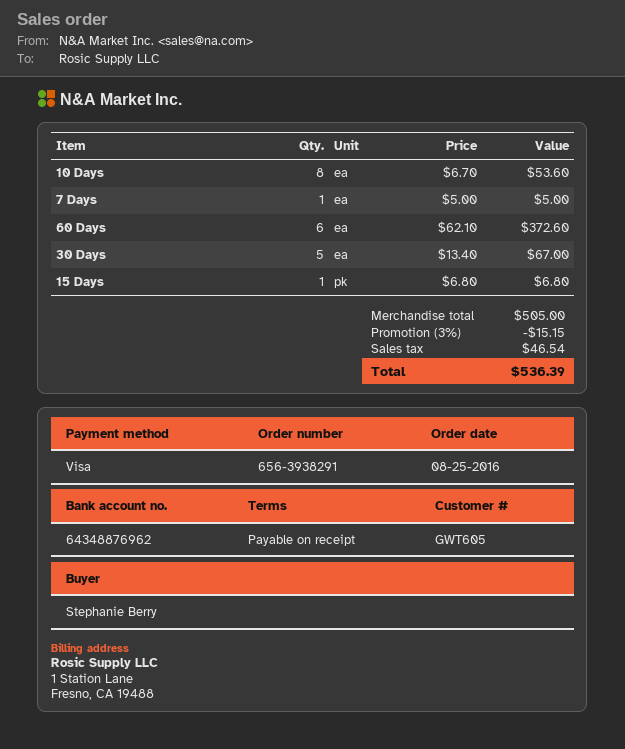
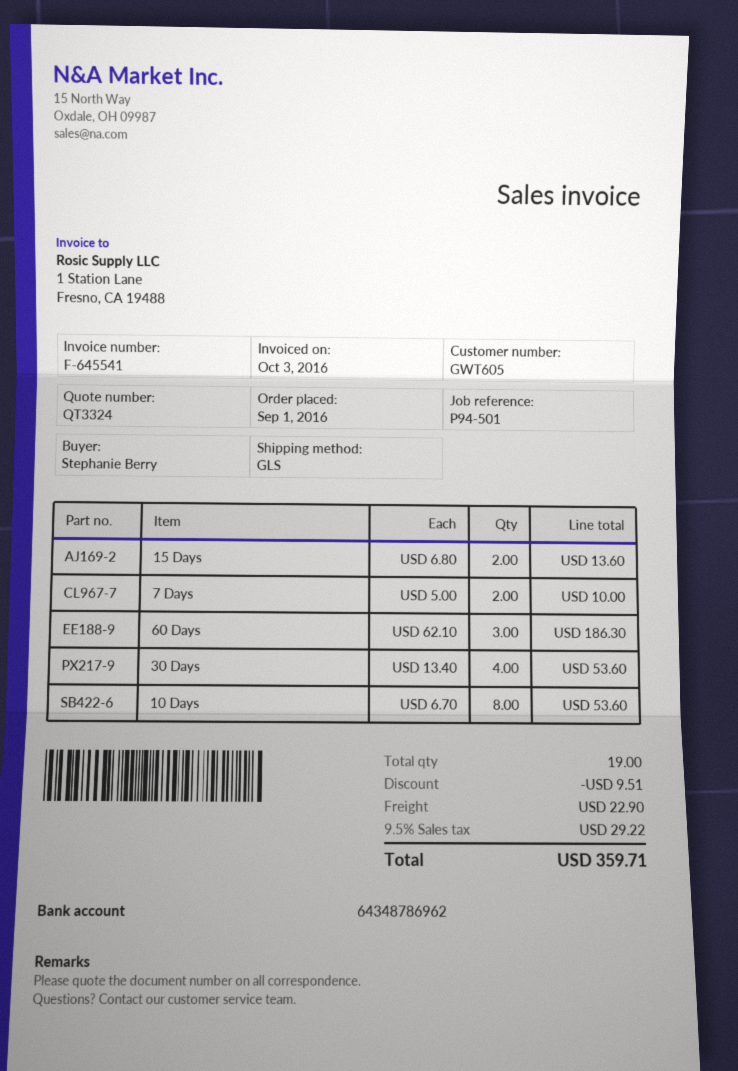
order date: 2016-08-25 -> 2016-09-01
bank account: 64348876962 -> 64348786962
7 Days: 1 x 5.00 = 5.00 -> 2 x 5.00 = 10.00
60 Days: 6 x 62.10 = 372.60 -> 3 x 62.10 = 186.30
30 Days: 5 x 13.40 = 67.00 -> 4 x 13.40 = 53.60
15 Days: 1 x 6.80 = 6.80 -> 2 x 6.80 = 13.60
discount: 15.15 -> 9.51
shipping: none -> 22.90
tax: 46.54 -> 29.22
total: 536.39 -> 359.71

